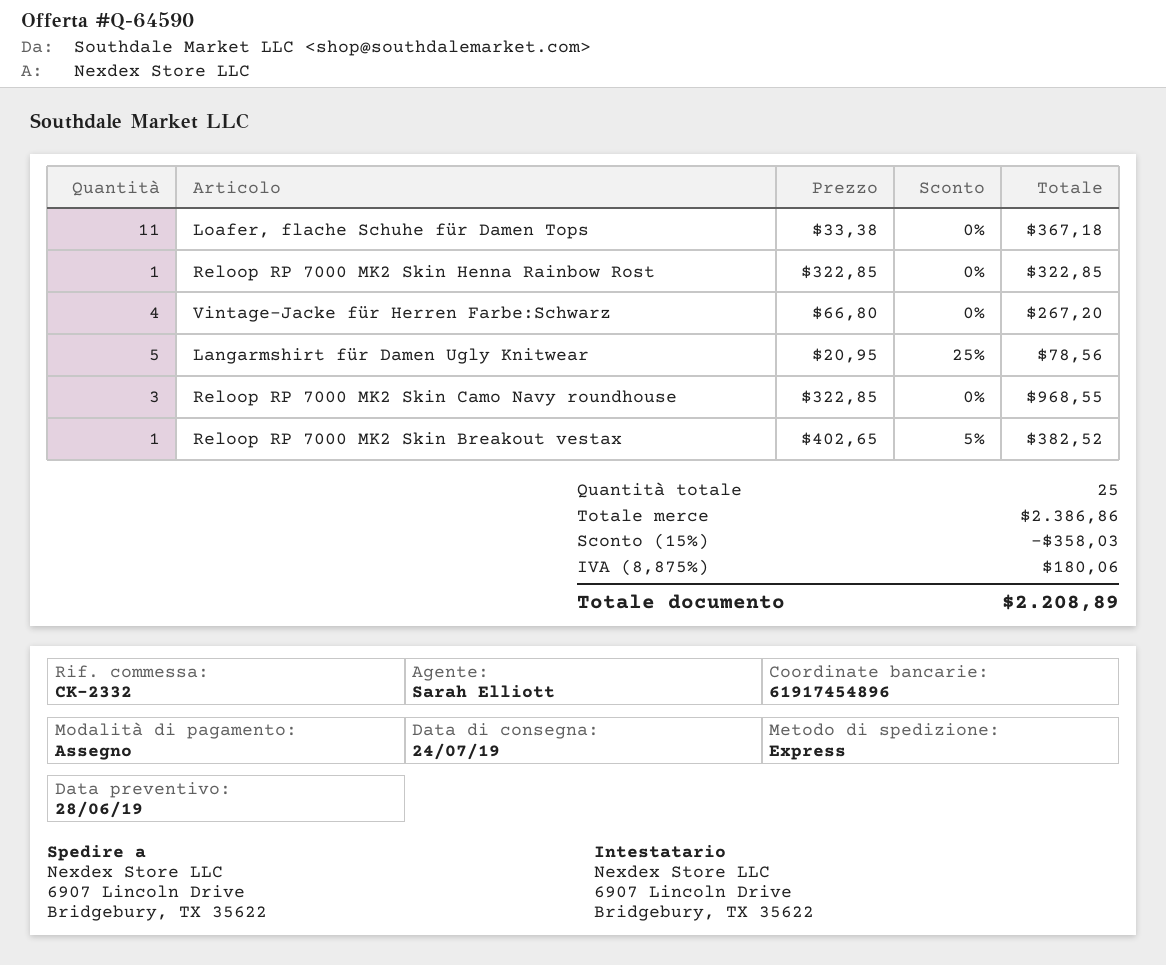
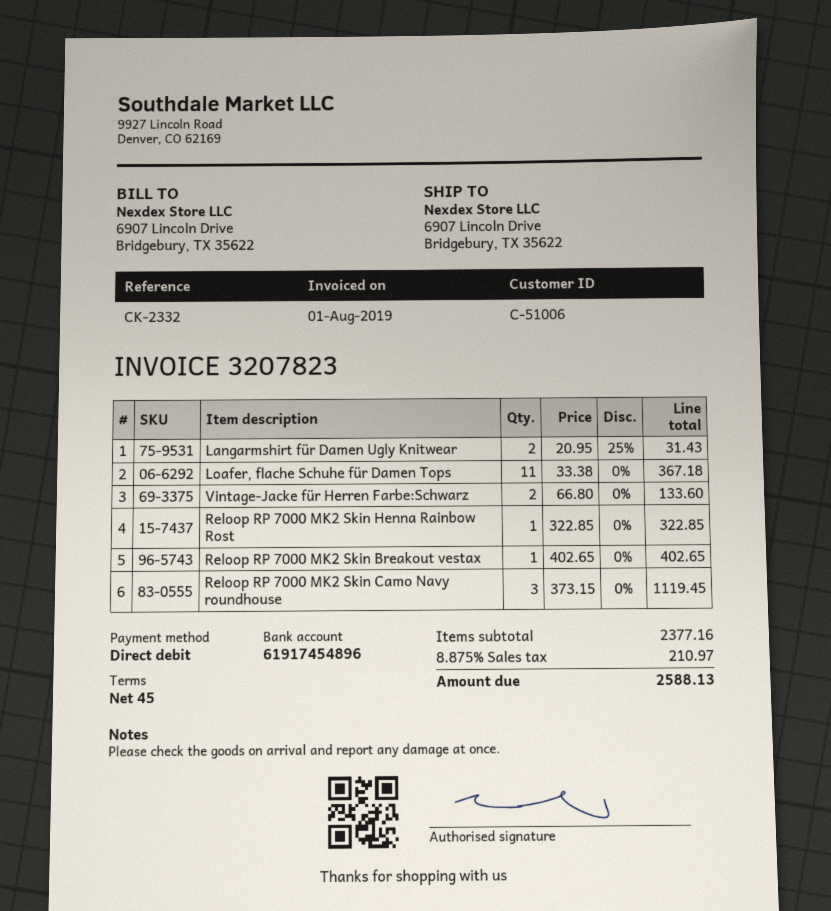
payment method: cheque -> direct debit
Vintage-Jacke für Herren Farbe:Schwarz: 4 x 66.80 = 267.20 -> 2 x 66.80 = 133.60
Langarmshirt für Damen Ugly Knitwear: 5 x 20.95 - 25% = 78.56 -> 2 x 20.95 - 25% = 31.43
Reloop RP 7000 MK2 Skin Camo Navy roundhouse: 3 x 322.85 = 968.55 -> 3 x 373.15 = 1119.45
Reloop RP 7000 MK2 Skin Breakout vestax: 1 x 402.65 - 5% = 382.52 -> 1 x 402.65 = 402.65
subtotal: 2386.86 -> 2377.16
discount: 15% = 358.03 -> none
tax: 8.875% = 180.06 -> 8.875% = 210.97
total: 2208.89 -> 2588.13

